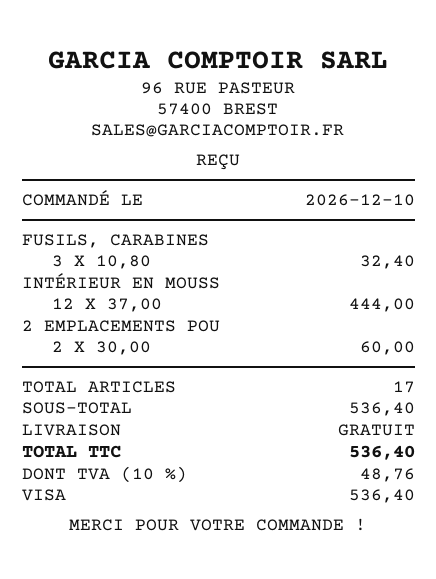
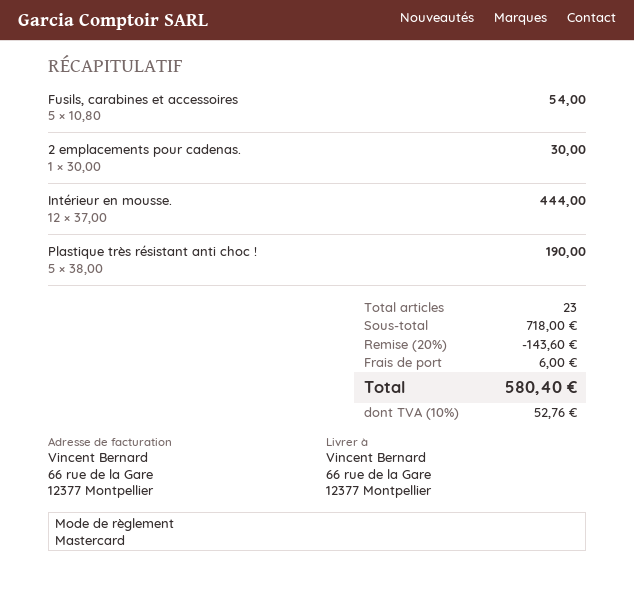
payment method: Visa -> Mastercard
FUSILS, CARABINES: 3 x 10.80 = 32.40 -> 5 x 10.80 = 54.00
2 EMPLACEMENTS POU: 2 x 30.00 = 60.00 -> 1 x 30.00 = 30.00
Plastique très résistant anti choc !: none -> 5 x 38.00 = 190.00
total quantity: 17 -> 23
subtotal: 536.40 -> 718.00
discount: none -> 20% = 143.60
shipping: 0.00 -> 6.00
tax: 10% = 48.76 -> 10% = 52.76
total: 536.40 -> 580.40

